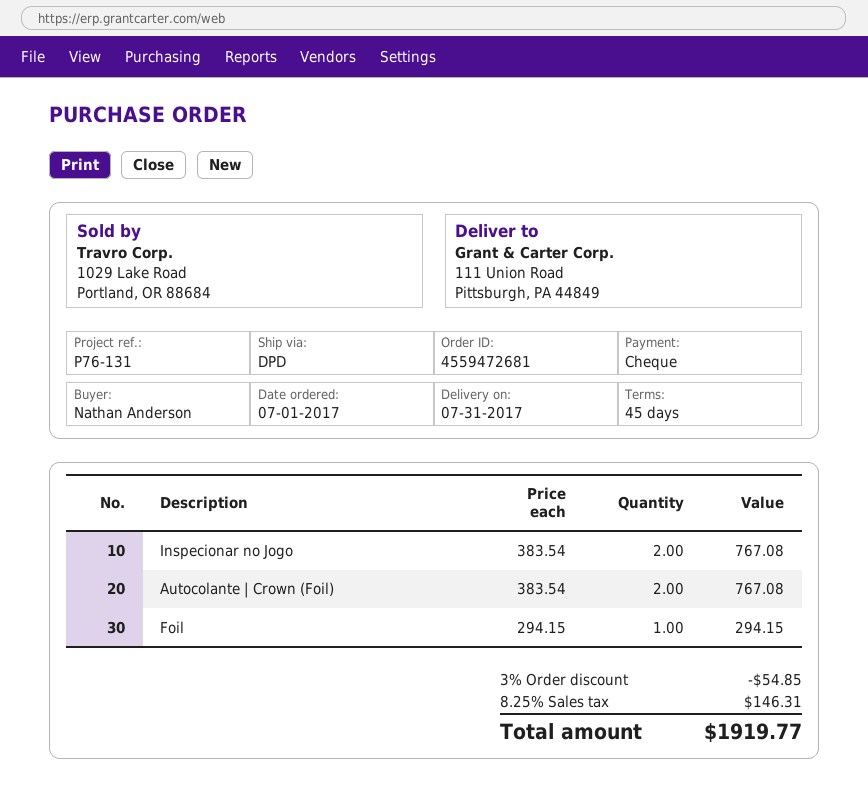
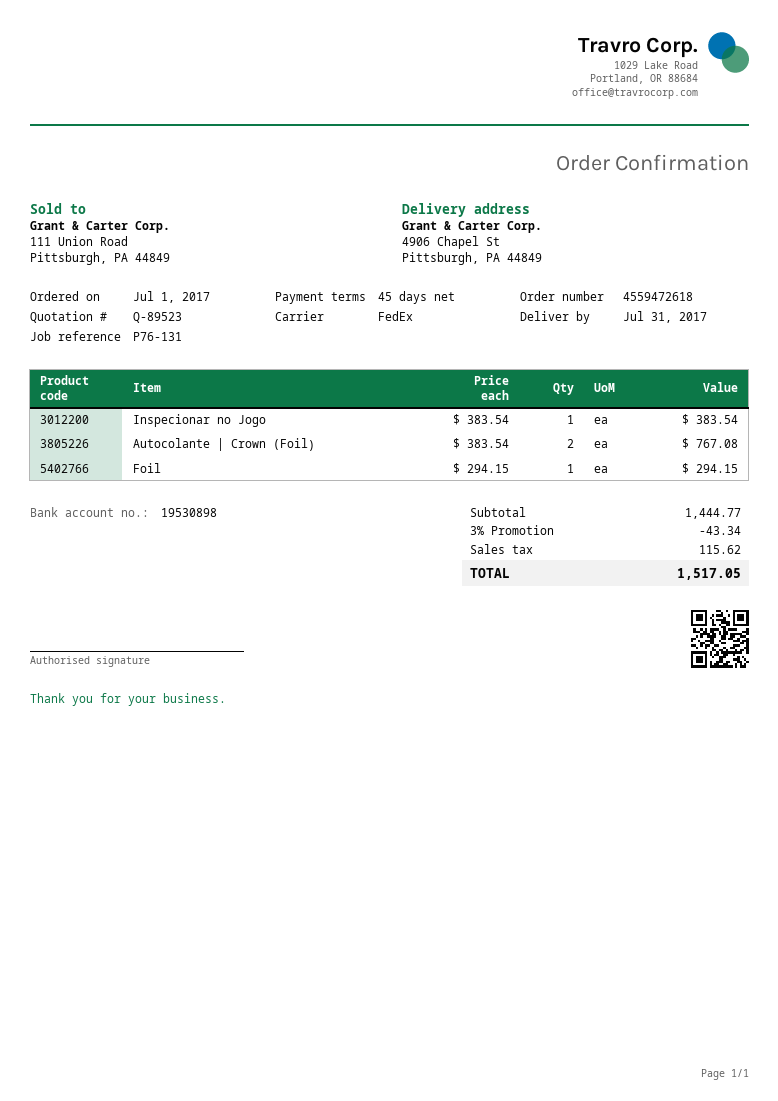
order number: 4559472681 -> 4559472618
shipping method: DPD -> FedEx
ship to: 111 Union Road, Pittsburgh, PA 44849 -> 4906 Chapel St, Pittsburgh, PA 44849
Inspecionar no Jogo: 2 x 383.54 = 767.08 -> 1 x 383.54 = 383.54
discount: 3% = 54.85 -> 3% = 43.34
tax: 146.31 -> 115.62
total: 1919.77 -> 1517.05

